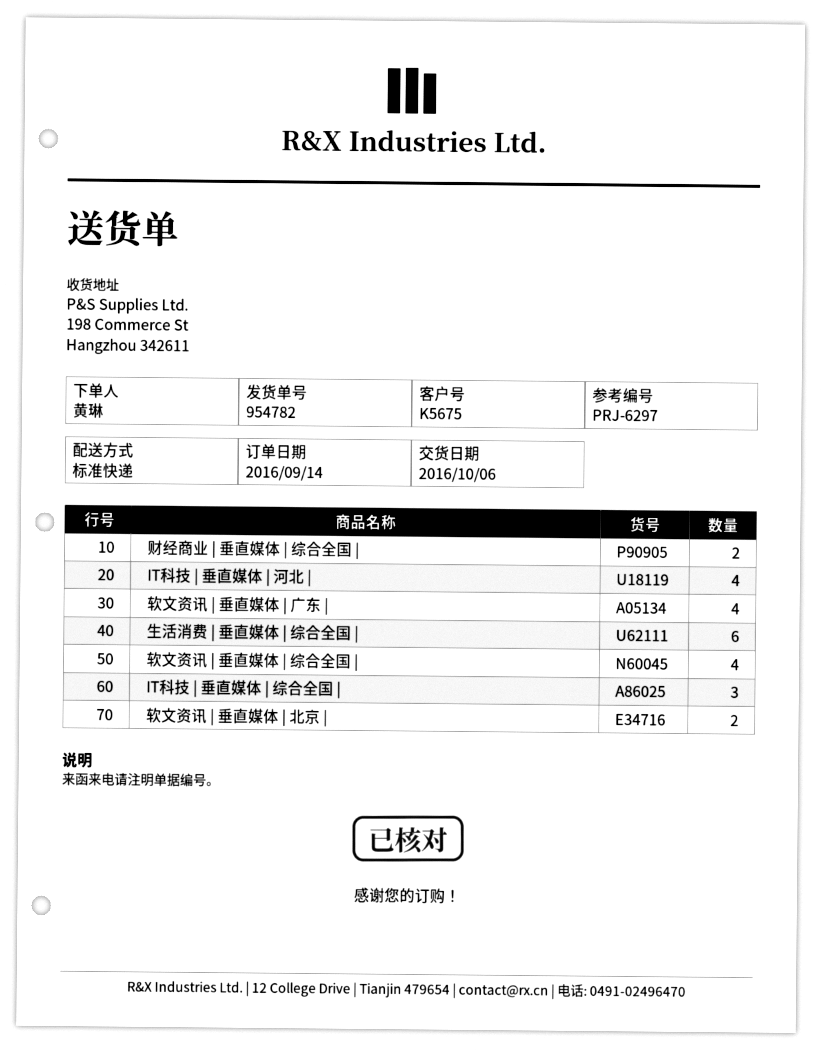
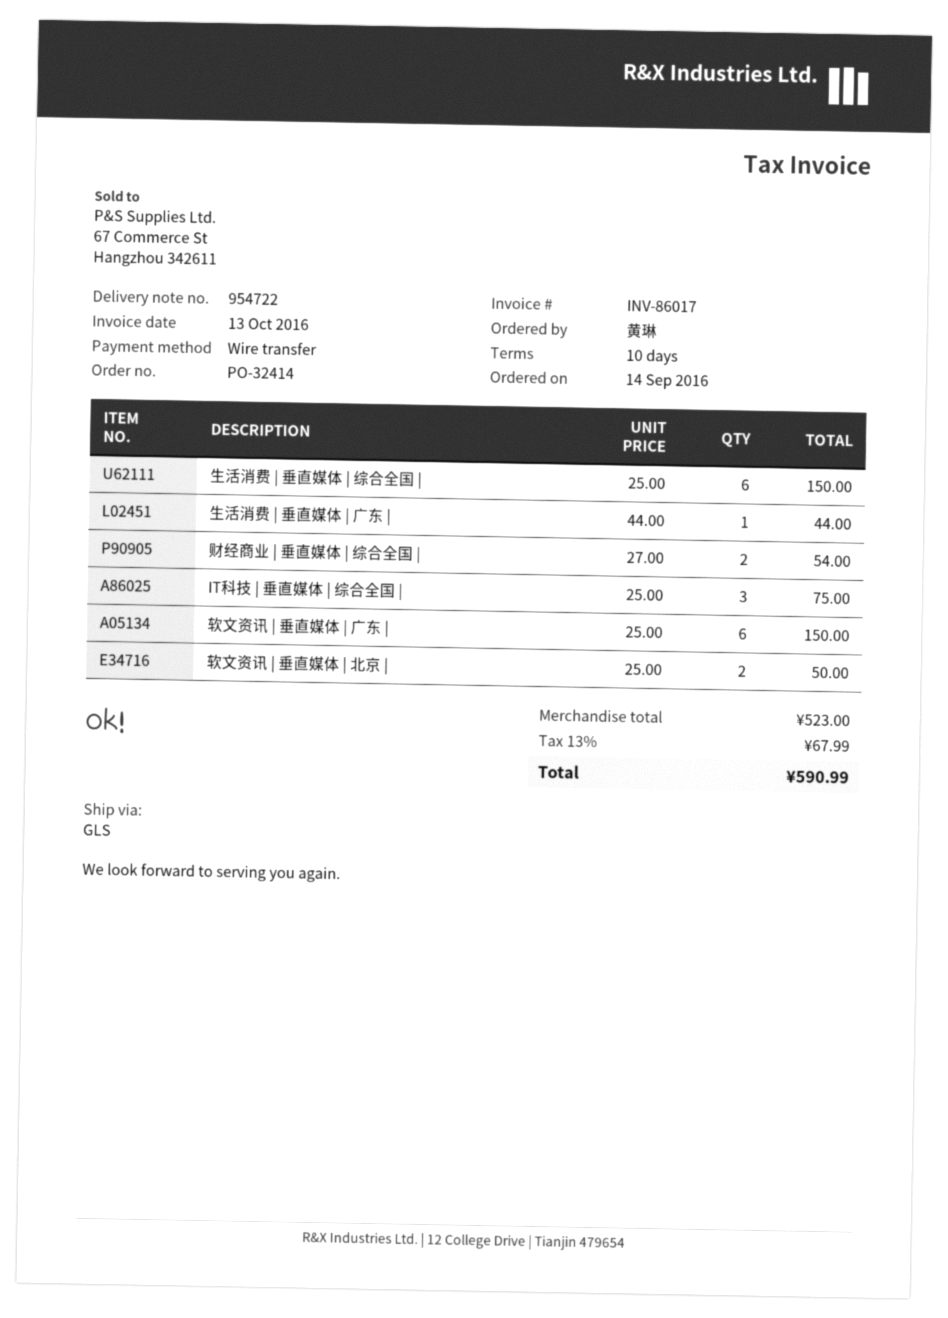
delivery note number: 954782 -> 954722
shipping method: standard -> GLS
IT科技 | 垂直媒体 | 河北 |: 4 -> none
软文资讯 | 垂直媒体 | 广东 |: 4 -> 6
软文资讯 | 垂直媒体 | 综合全国 |: 4 -> none
生活消费 | 垂直媒体 | 广东 |: none -> 1

